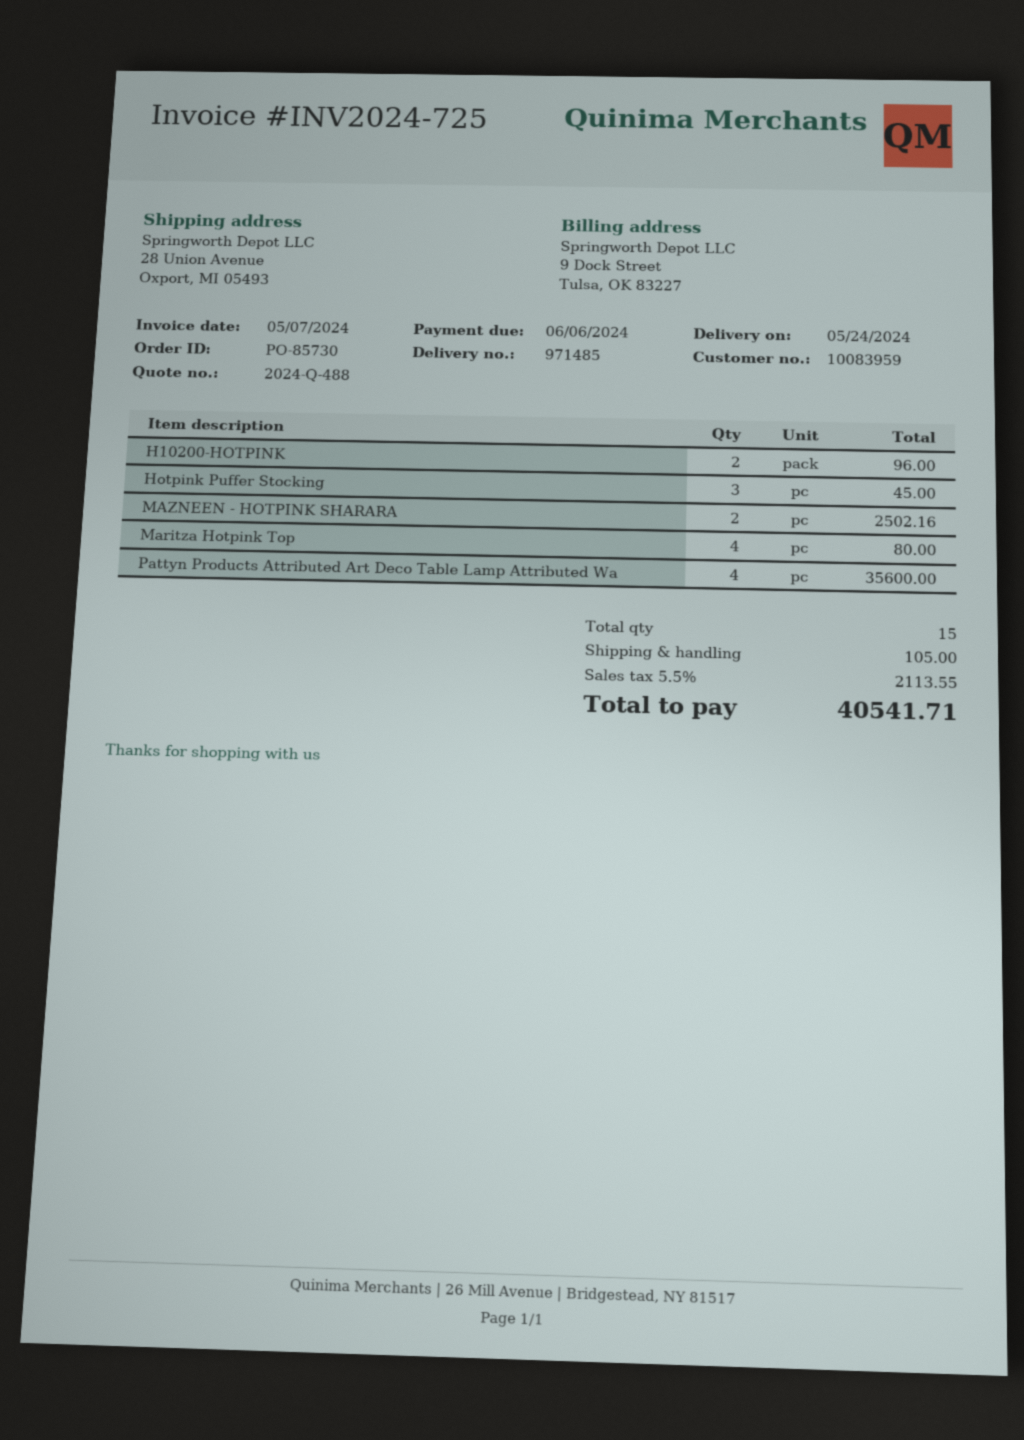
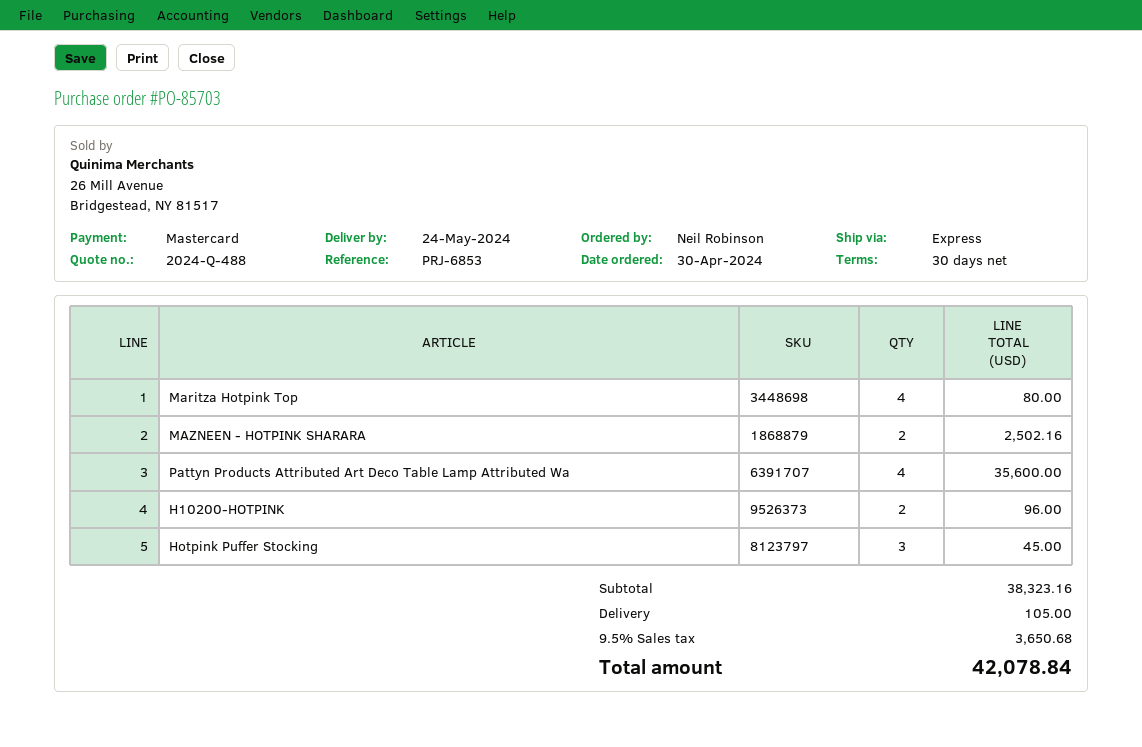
order number: PO-85730 -> PO-85703
tax: 5.5% = 2113.55 -> 9.5% = 3650.68
total: 40541.71 -> 42078.84

